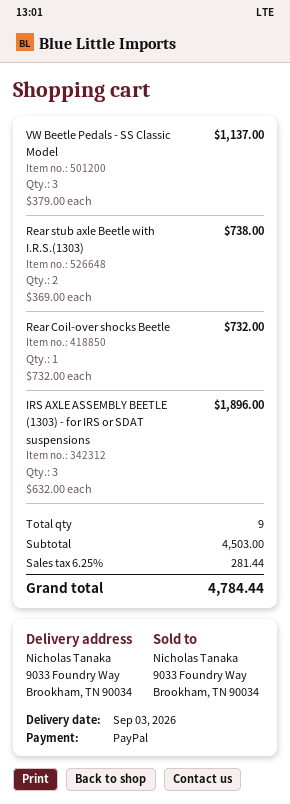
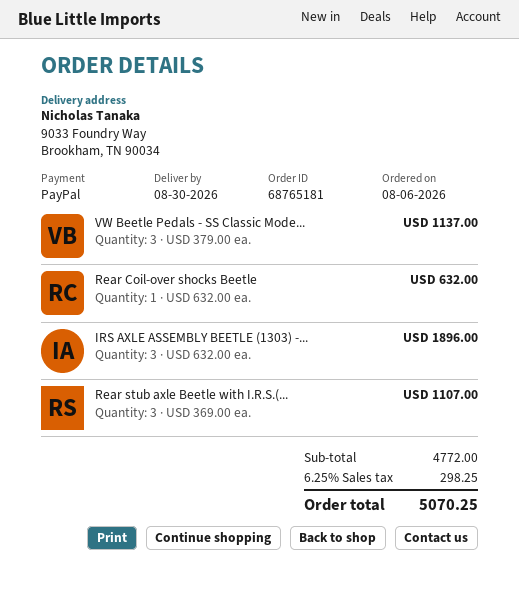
delivery date: 2026-09-03 -> 2026-08-30
Rear stub axle Beetle with I.R.S.(1303): 2 x 369.00 = 738.00 -> 3 x 369.00 = 1107.00
Rear Coil-over shocks Beetle: 1 x 732.00 = 732.00 -> 1 x 632.00 = 632.00
subtotal: 4503.00 -> 4772.00
tax: 6.25% = 281.44 -> 6.25% = 298.25
total: 4784.44 -> 5070.25

